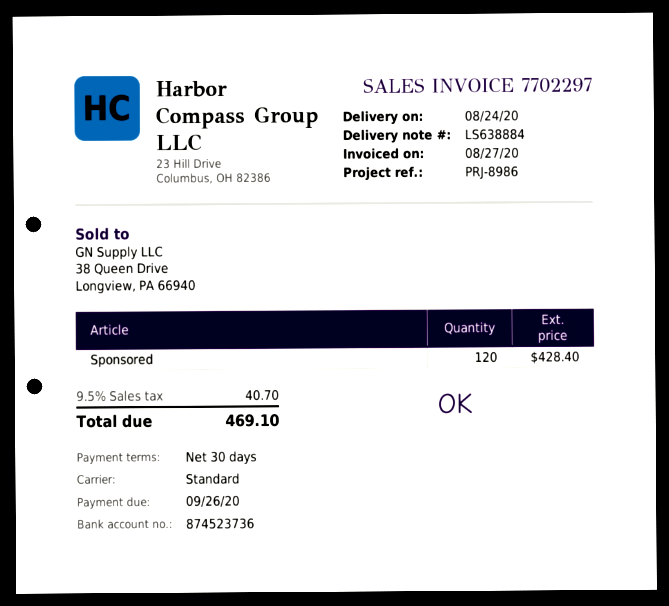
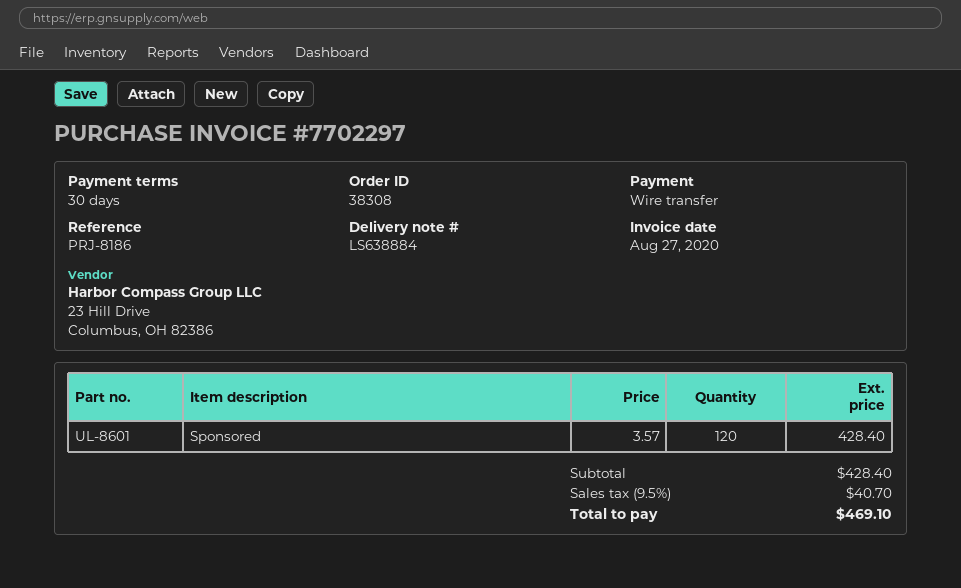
reference: PRJ-8986 -> PRJ-8186

